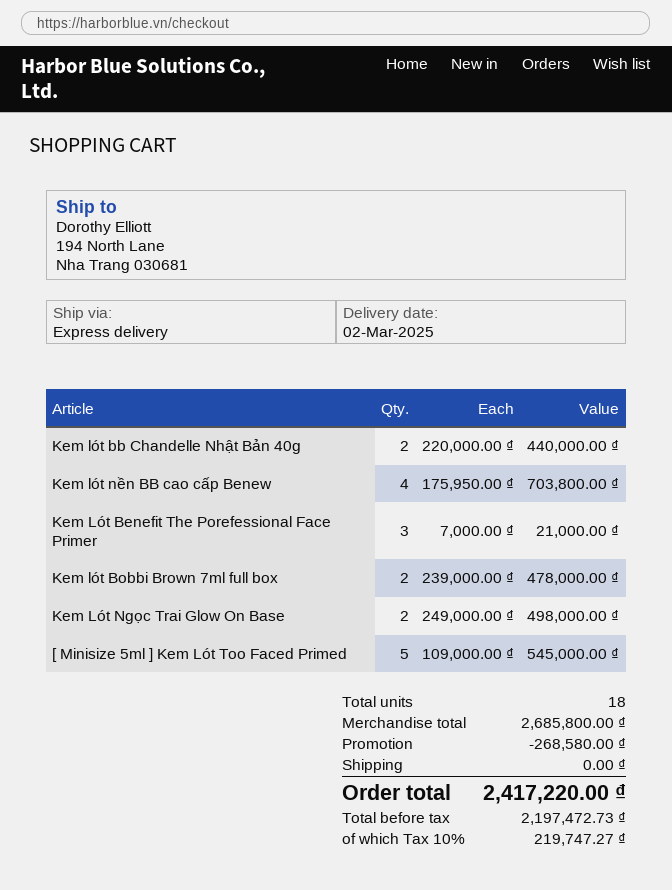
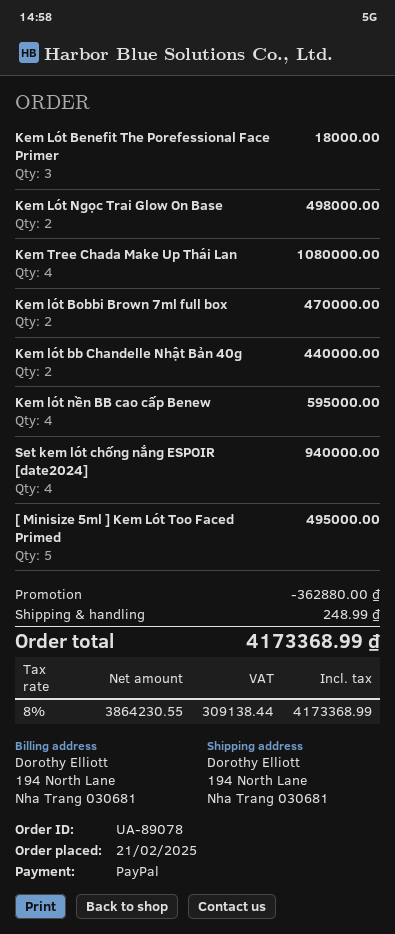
Kem lót nền BB cao cấp Benew: 4 for 703800.00 -> 4 for 595000.00
Kem Lót Benefit The Porefessional Face Primer: 3 for 21000.00 -> 3 for 18000.00
Kem lót Bobbi Brown 7ml full box: 2 for 478000.00 -> 2 for 470000.00
[ Minisize 5ml ] Kem Lót Too Faced Primed: 5 for 545000.00 -> 5 for 495000.00
Kem Tree Chada Make Up Thái Lan: none -> 4 for 1080000.00
Set kem lót chống nắng ESPOIR [date2024]: none -> 4 for 940000.00
discount: 268580.00 -> 362880.00
shipping: 0.00 -> 248.99
net: 2197472.73 -> 3864230.55
tax: 10% = 219747.27 -> 8% = 309138.44
total: 2417220.00 -> 4173368.99

